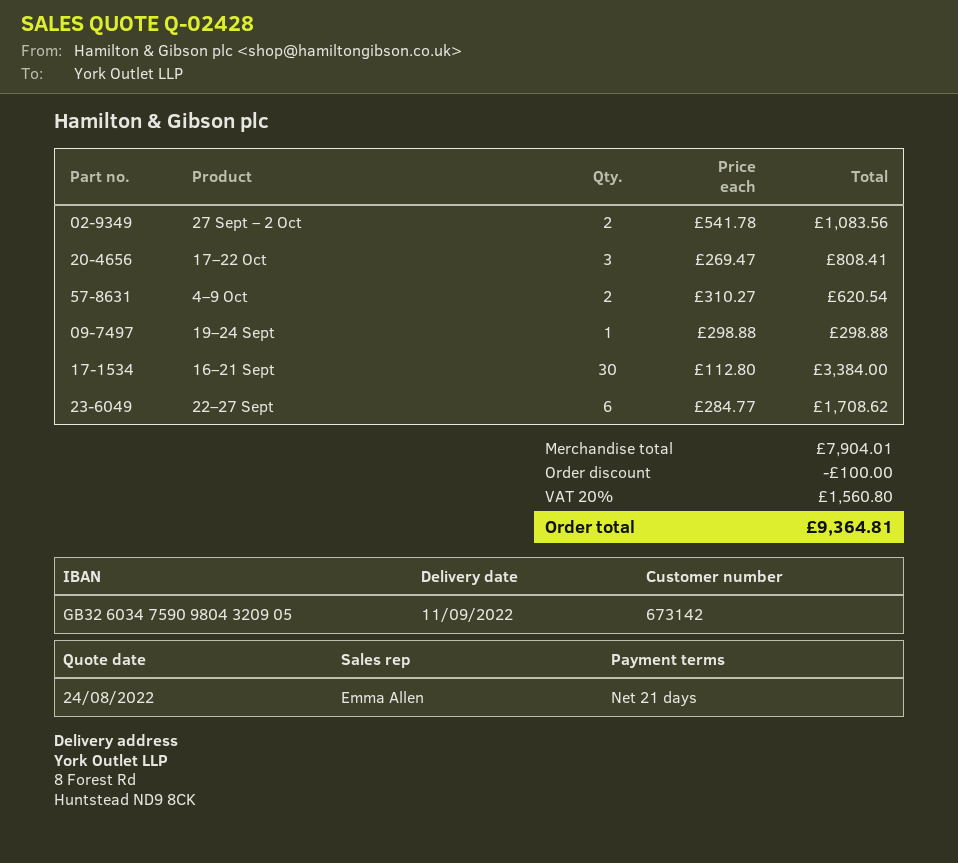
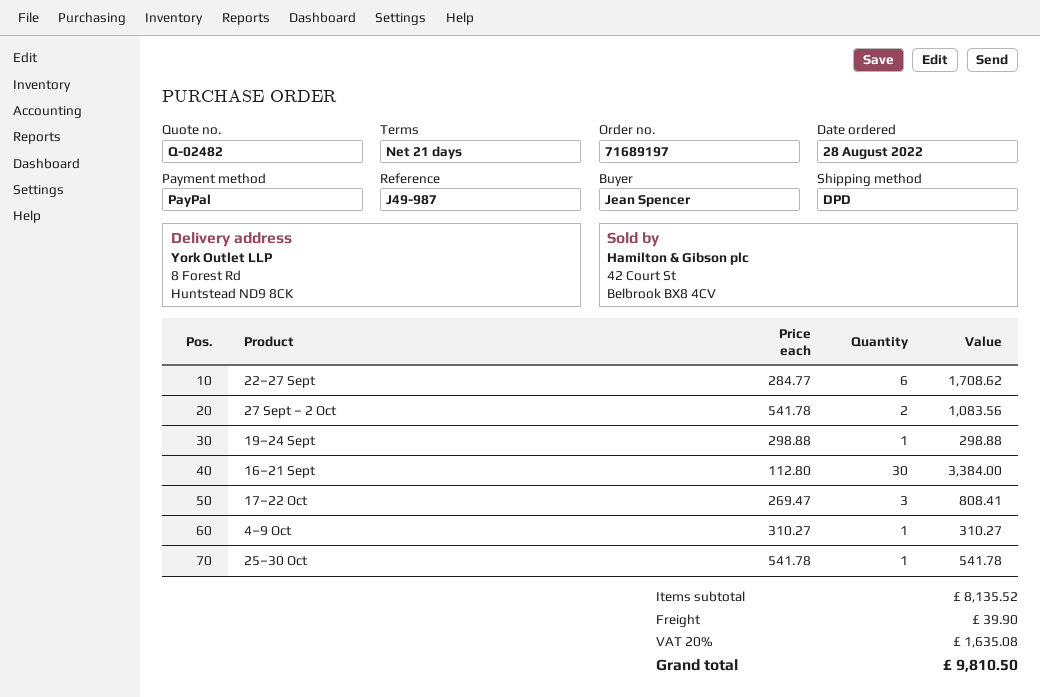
quote number: Q-02428 -> Q-02482
4–9 Oct: 2 x 310.27 = 620.54 -> 1 x 310.27 = 310.27
25–30 Oct: none -> 1 x 541.78 = 541.78
subtotal: 7904.01 -> 8135.52
discount: 100.00 -> none
shipping: none -> 39.90
tax: 20% = 1560.80 -> 20% = 1635.08
total: 9364.81 -> 9810.50

